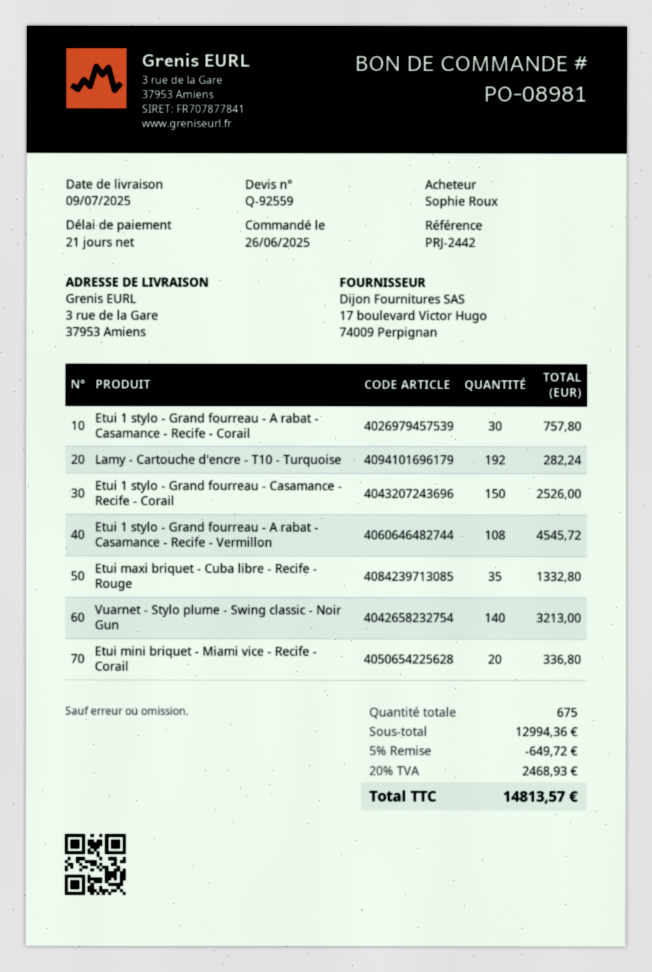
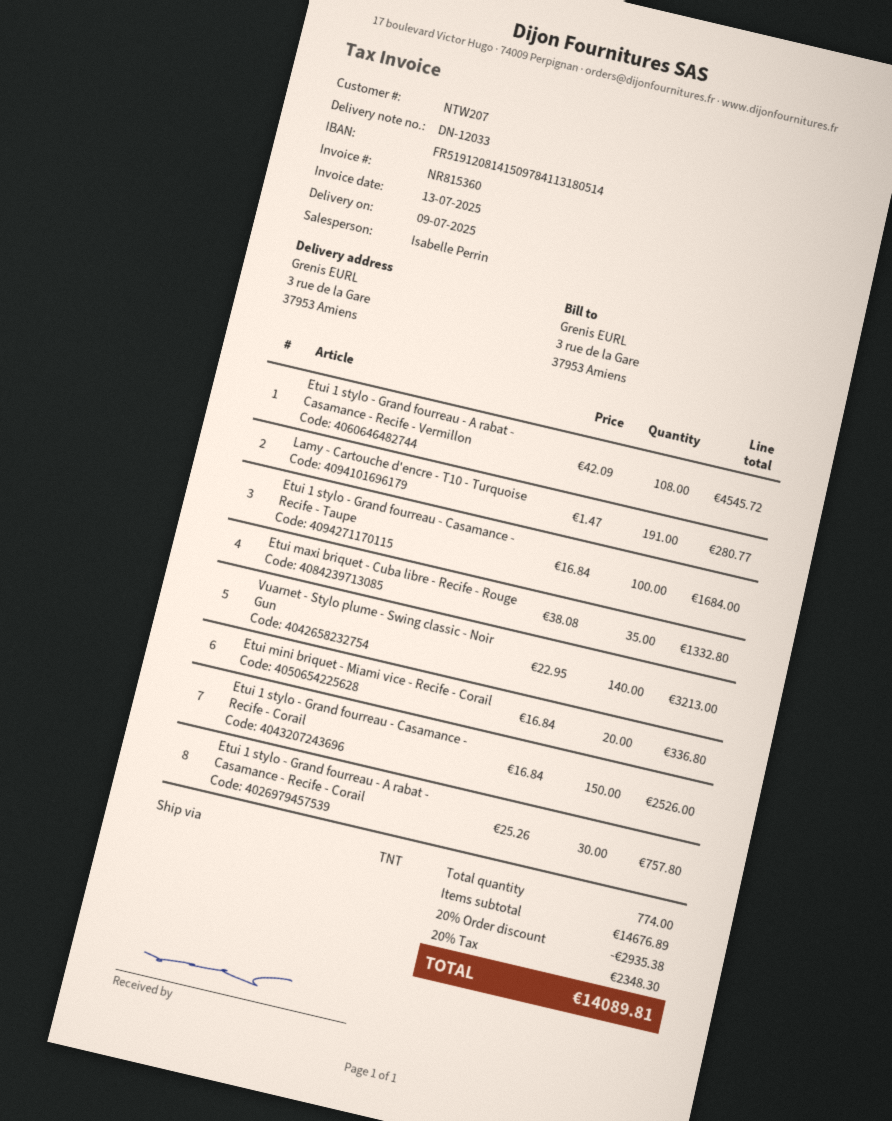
Lamy - Cartouche d'encre - T10 - Turquoise: 192 for 282.24 -> 191 for 280.77
Etui 1 stylo - Grand fourreau - Casamance - Recife - Taupe: none -> 100 for 1684.00
total quantity: 675 -> 774
subtotal: 12994.36 -> 14676.89
discount: 5% = 649.72 -> 20% = 2935.38
tax: 20% = 2468.93 -> 20% = 2348.30
total: 14813.57 -> 14089.81

